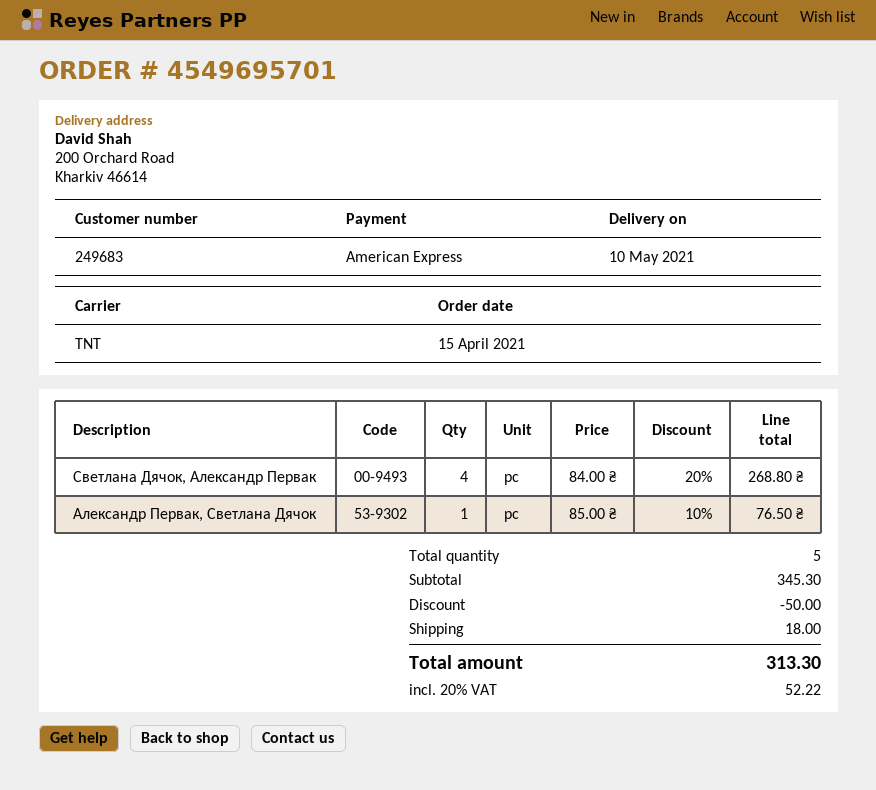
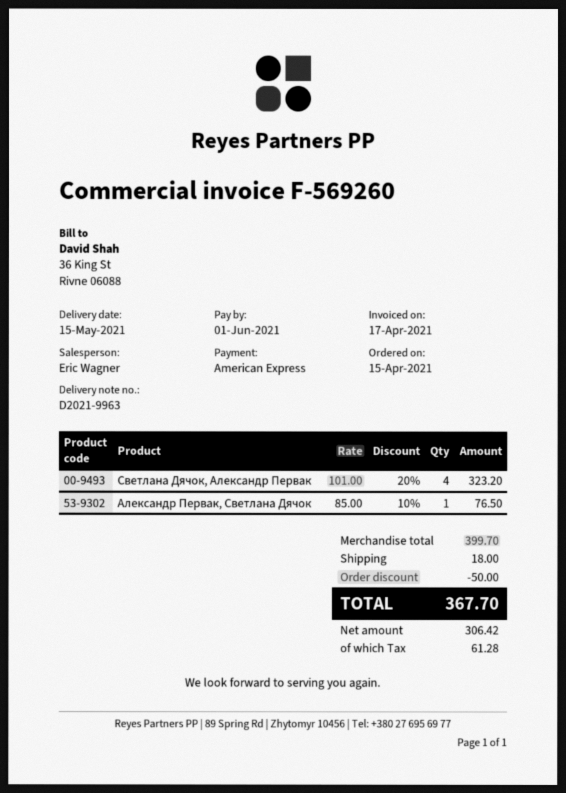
delivery date: 2021-05-10 -> 2021-05-15
Светлана Дячок, Александр Первак: 4 x 84.00 - 20% = 268.80 -> 4 x 101.00 - 20% = 323.20
subtotal: 345.30 -> 399.70
tax: 52.22 -> 61.28
total: 313.30 -> 367.70

